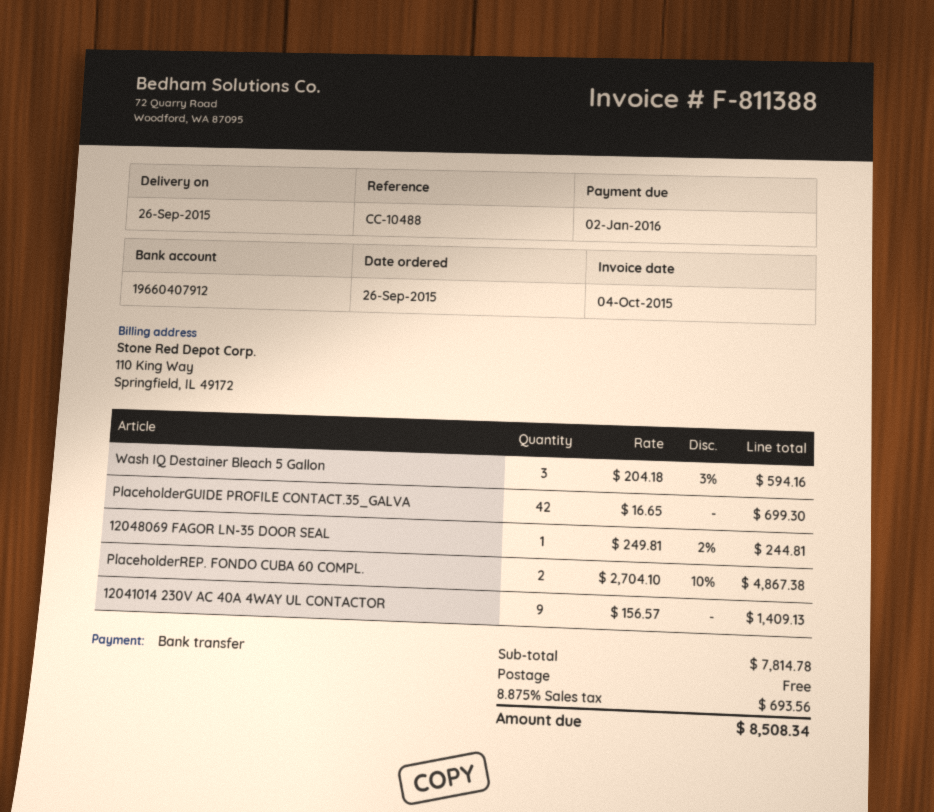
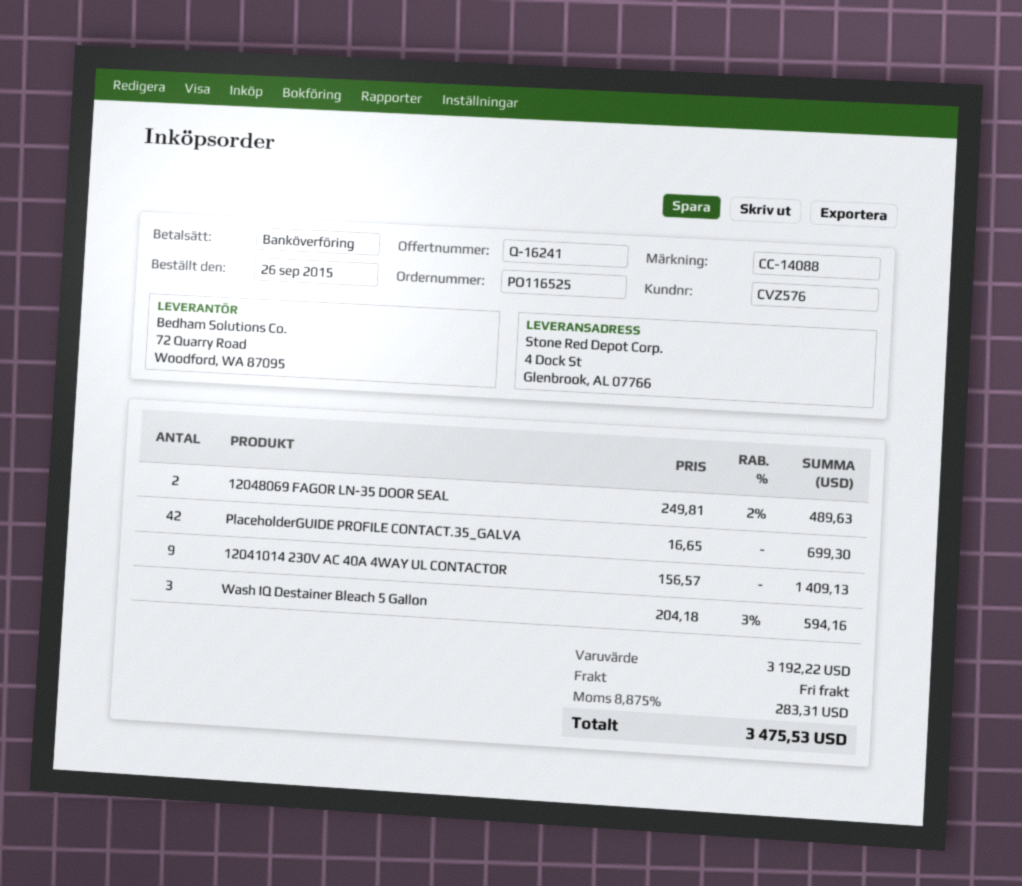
reference: CC-10488 -> CC-14088
12048069 FAGOR LN-35 DOOR SEAL: 1 x 249.81 - 2% = 244.81 -> 2 x 249.81 - 2% = 489.63
PlaceholderREP. FONDO CUBA 60 COMPL.: 2 x 2704.10 - 10% = 4867.38 -> none
subtotal: 7814.78 -> 3192.22
tax: 8.875% = 693.56 -> 8.875% = 283.31
total: 8508.34 -> 3475.53

